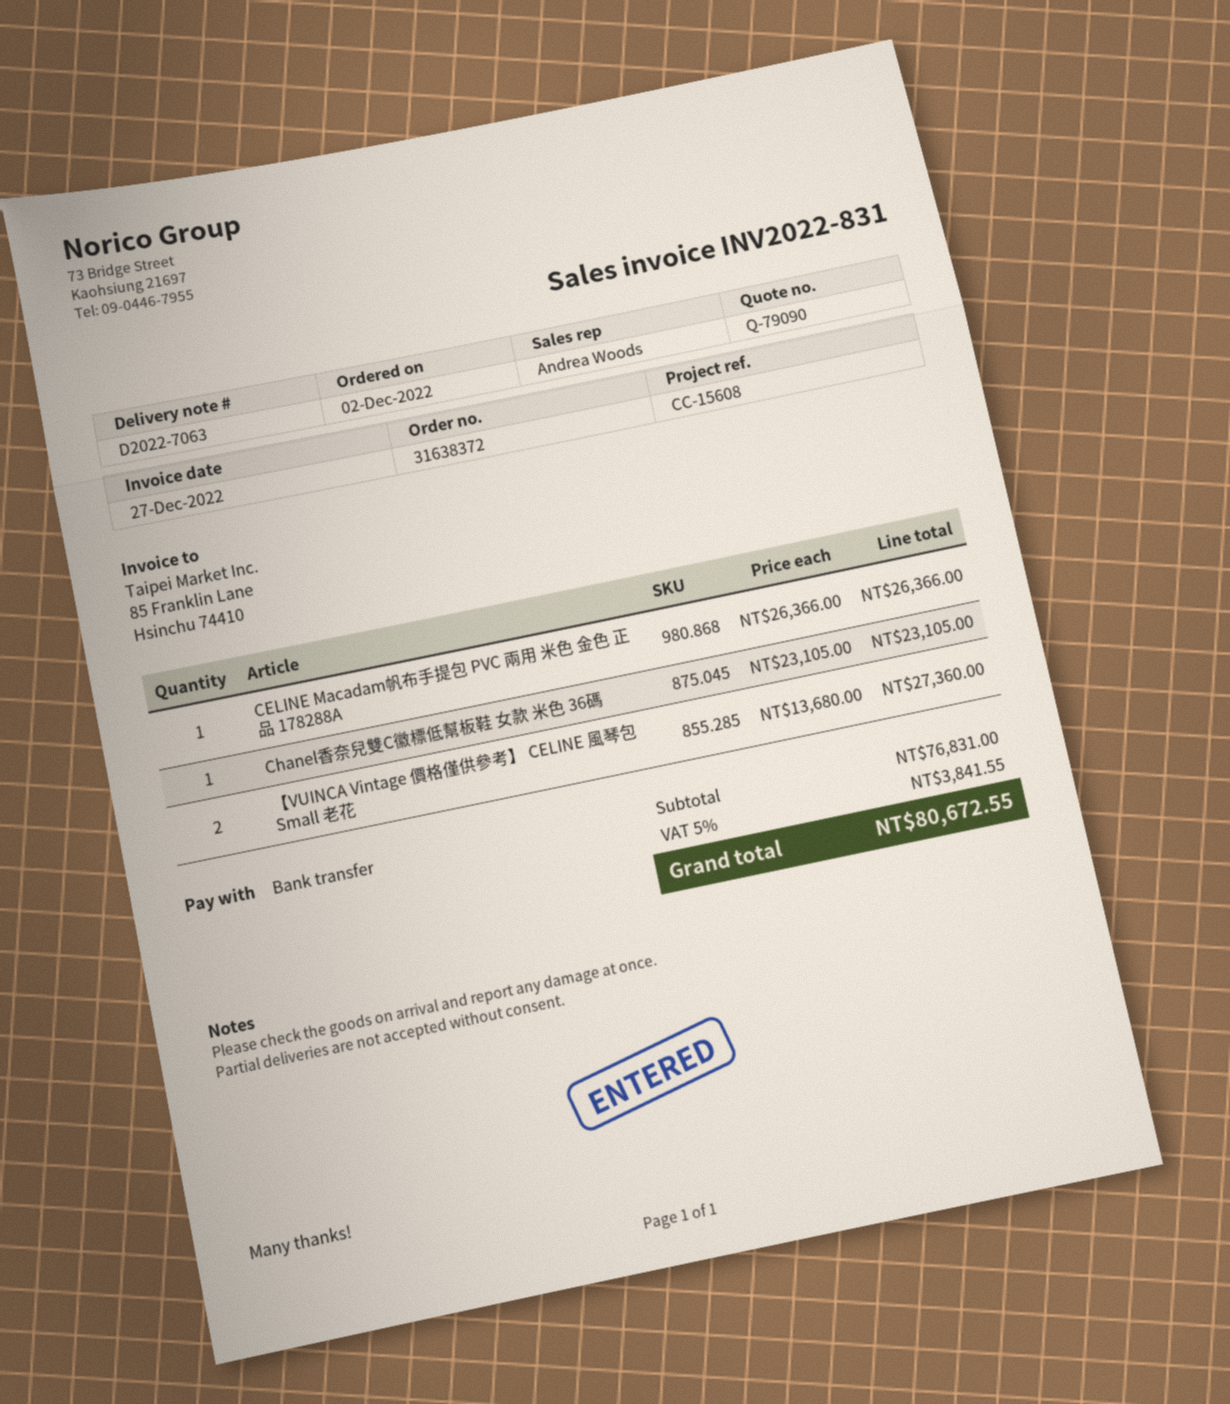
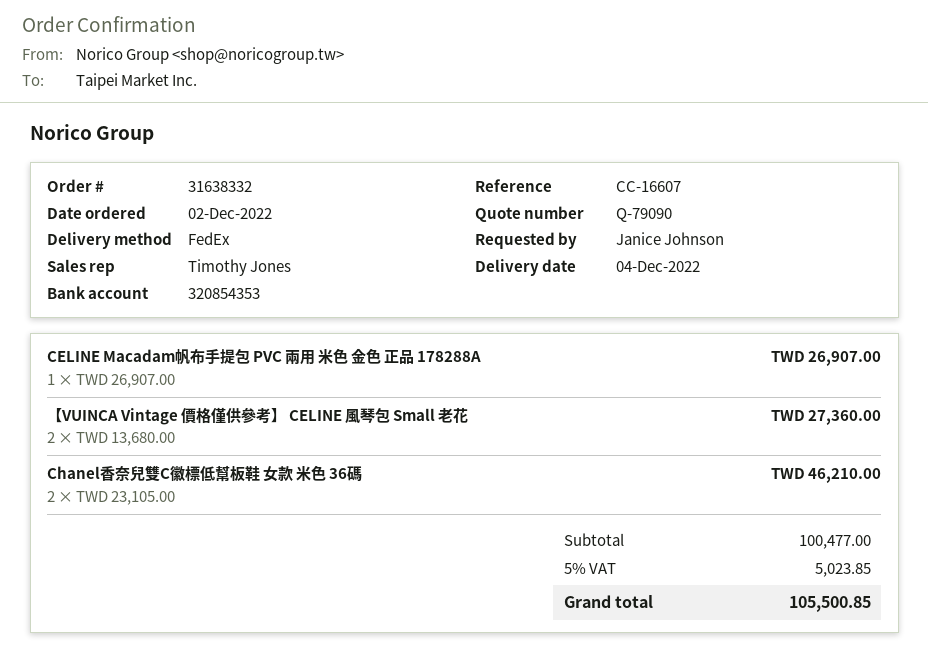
order number: 31638372 -> 31638332
reference: CC-15608 -> CC-16607
sales rep: Andrea Woods -> Timothy Jones
CELINE Macadam帆布手提包 PVC 兩用 米色 金色 正品 178288A: 1 x 26366.00 = 26366.00 -> 1 x 26907.00 = 26907.00
Chanel香奈兒雙C徽標低幫板鞋 女款 米色 36碼: 1 x 23105.00 = 23105.00 -> 2 x 23105.00 = 46210.00
subtotal: 76831.00 -> 100477.00
tax: 5% = 3841.55 -> 5% = 5023.85
total: 80672.55 -> 105500.85

